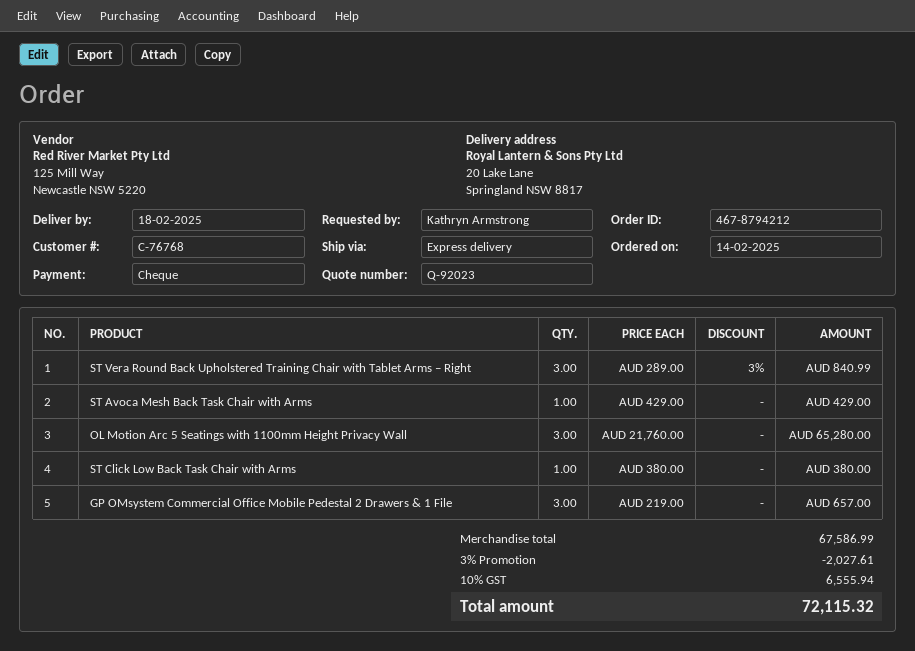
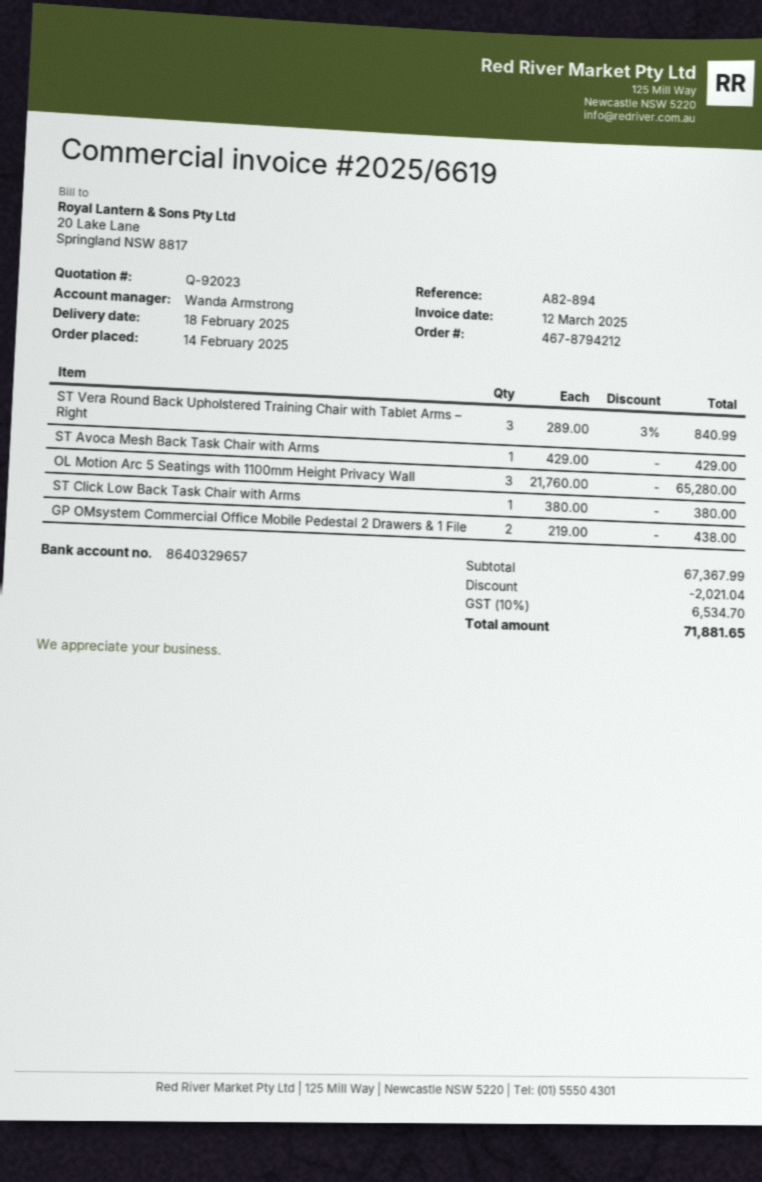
GP OMsystem Commercial Office Mobile Pedestal 2 Drawers & 1 File: 3 x 219.00 = 657.00 -> 2 x 219.00 = 438.00
subtotal: 67586.99 -> 67367.99
discount: 2027.61 -> 2021.04
tax: 10% = 6555.94 -> 10% = 6534.70
total: 72115.32 -> 71881.65

